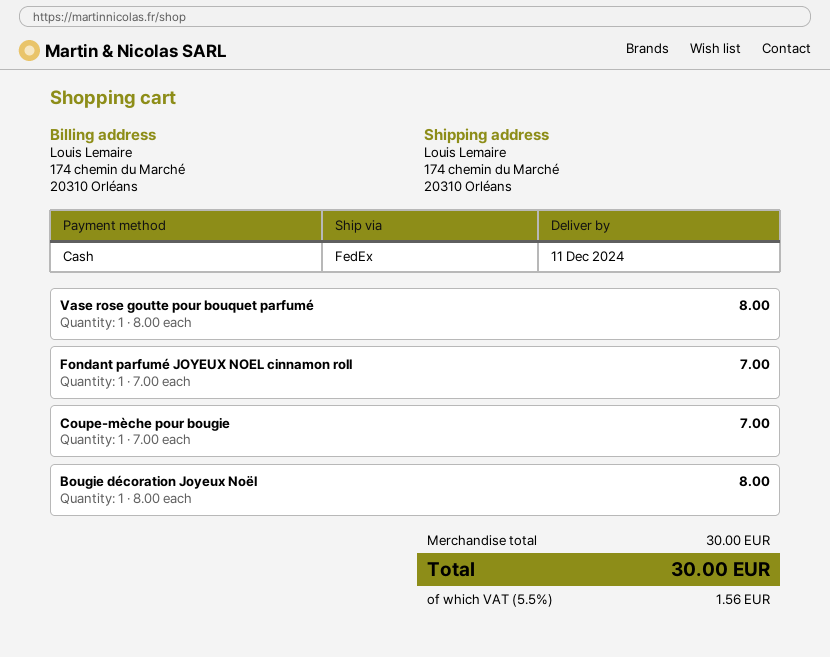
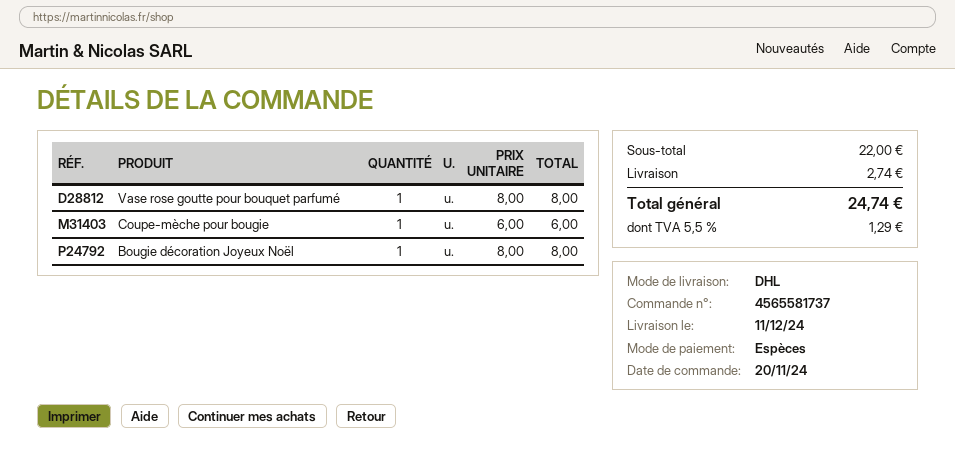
shipping method: FedEx -> DHL
Fondant parfumé JOYEUX NOEL cinnamon roll: 1 x 7.00 = 7.00 -> none
Coupe-mèche pour bougie: 1 x 7.00 = 7.00 -> 1 x 6.00 = 6.00
subtotal: 30.00 -> 22.00
shipping: none -> 2.74
tax: 5.5% = 1.56 -> 5.5% = 1.29
total: 30.00 -> 24.74

